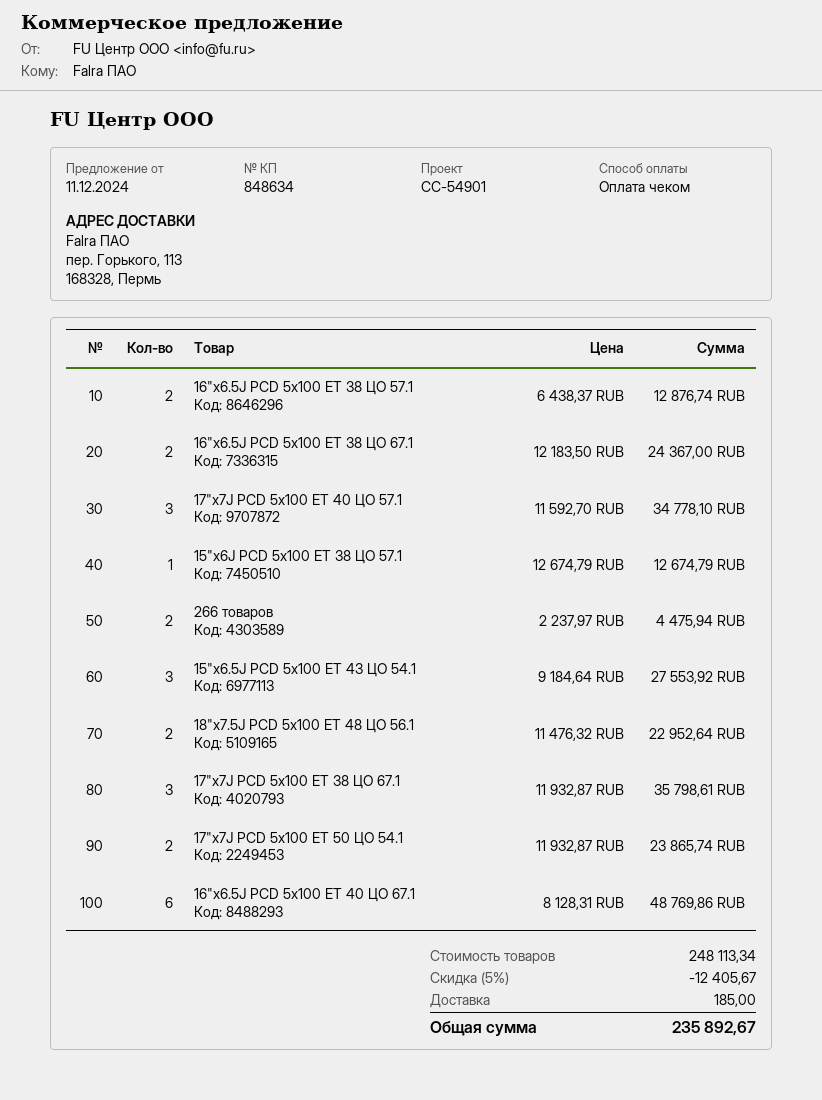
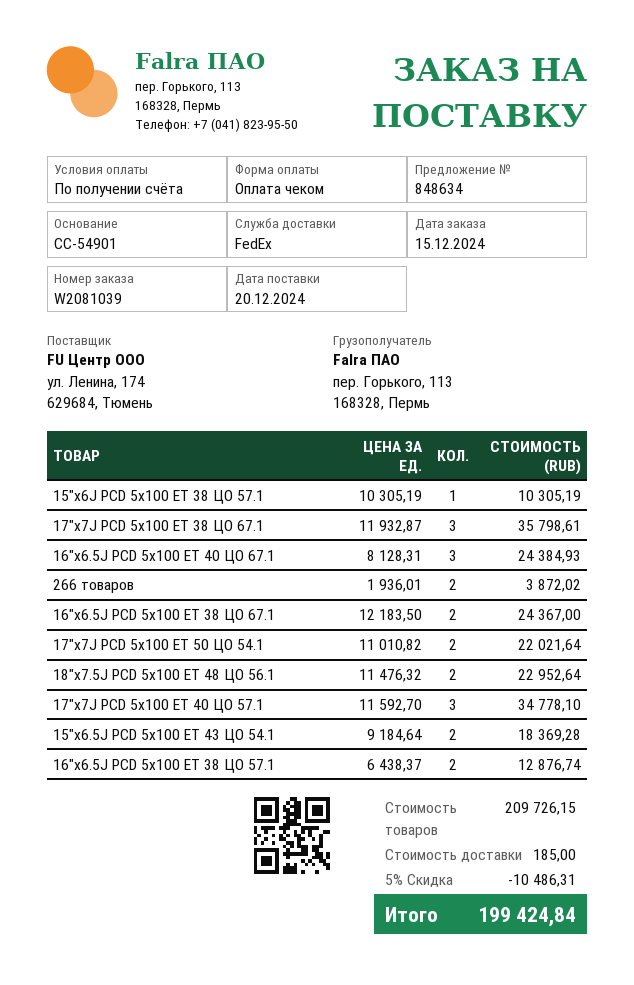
15"x6J PCD 5x100 ЕТ 38 ЦО 57.1: 1 x 12674.79 = 12674.79 -> 1 x 10305.19 = 10305.19
266 товаров: 2 x 2237.97 = 4475.94 -> 2 x 1936.01 = 3872.02
15"x6.5J PCD 5x100 ЕТ 43 ЦО 54.1: 3 x 9184.64 = 27553.92 -> 2 x 9184.64 = 18369.28
17"x7J PCD 5x100 ЕТ 50 ЦО 54.1: 2 x 11932.87 = 23865.74 -> 2 x 11010.82 = 22021.64
16"x6.5J PCD 5x100 ЕТ 40 ЦО 67.1: 6 x 8128.31 = 48769.86 -> 3 x 8128.31 = 24384.93
subtotal: 248113.34 -> 209726.15
discount: 5% = 12405.67 -> 5% = 10486.31
total: 235892.67 -> 199424.84

